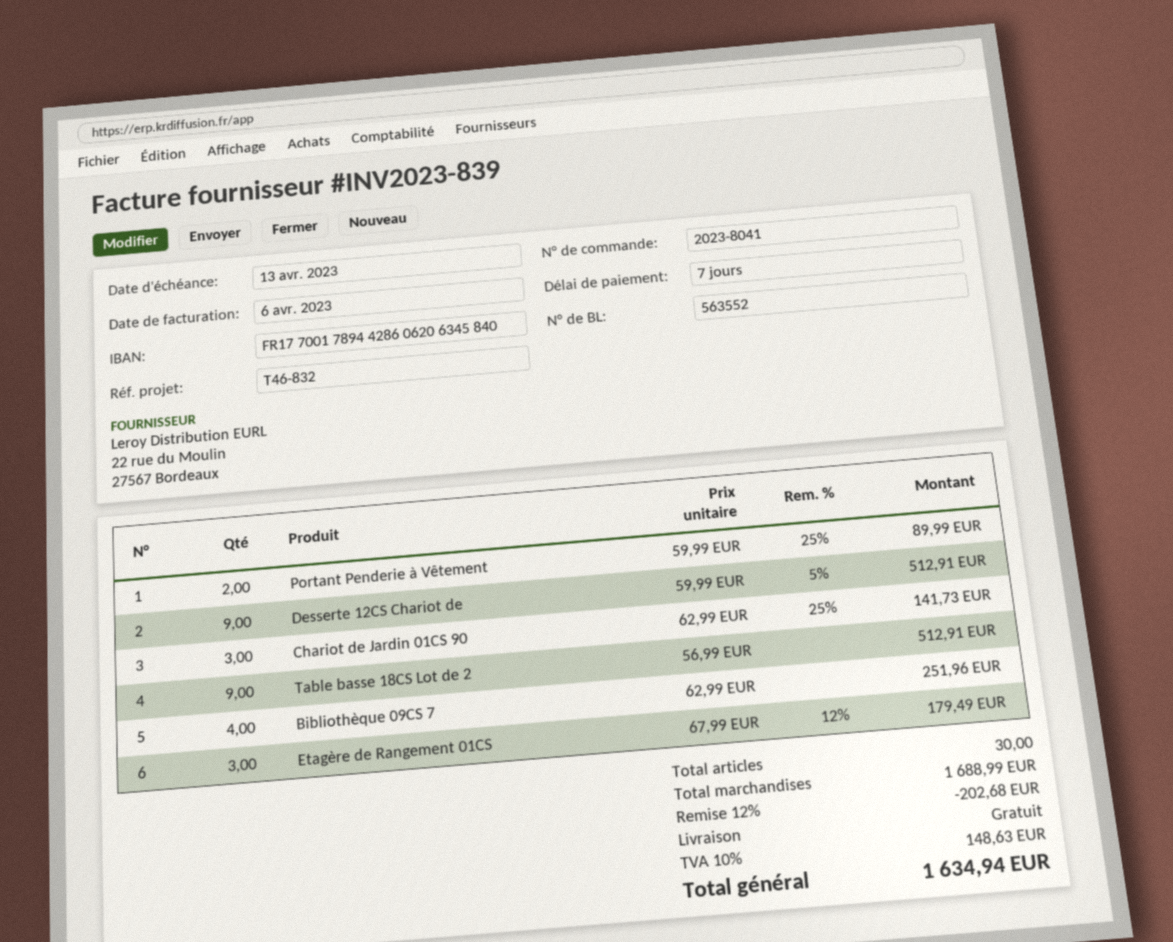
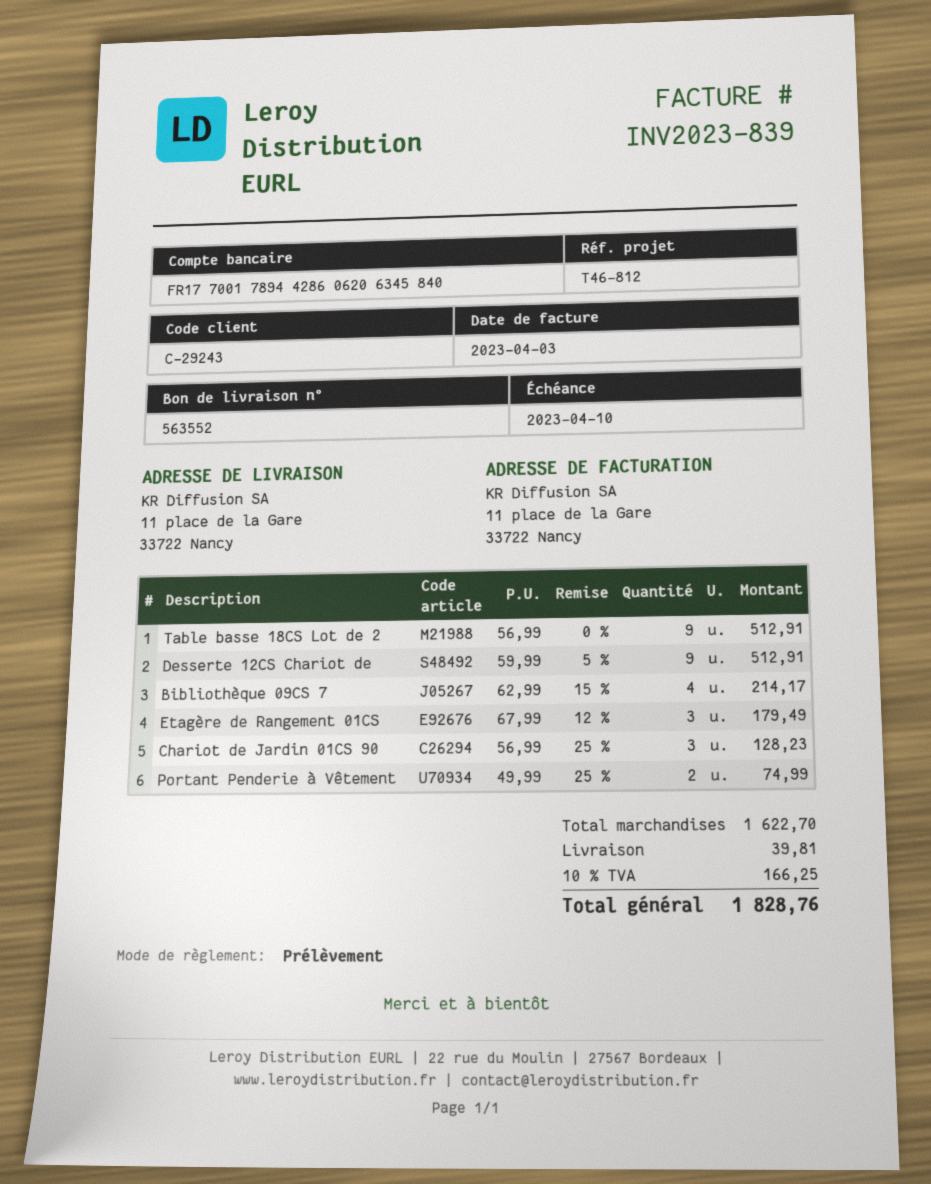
invoice date: 2023-04-06 -> 2023-04-03
due date: 2023-04-13 -> 2023-04-10
reference: T46-832 -> T46-812
Portant Penderie à Vêtement: 2 x 59.99 - 25% = 89.99 -> 2 x 49.99 - 25% = 74.99
Chariot de Jardin 01CS 90: 3 x 62.99 - 25% = 141.73 -> 3 x 56.99 - 25% = 128.23
Bibliothèque 09CS 7: 4 x 62.99 = 251.96 -> 4 x 62.99 - 15% = 214.17
subtotal: 1688.99 -> 1622.70
discount: 12% = 202.68 -> none
shipping: 0.00 -> 39.81
tax: 10% = 148.63 -> 10% = 166.25
total: 1634.94 -> 1828.76

